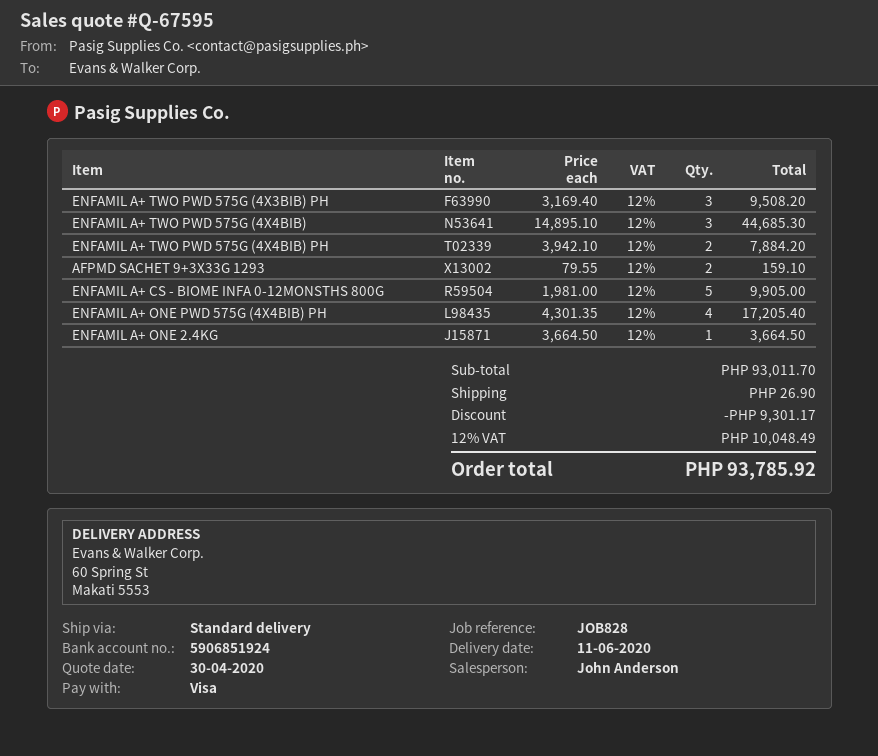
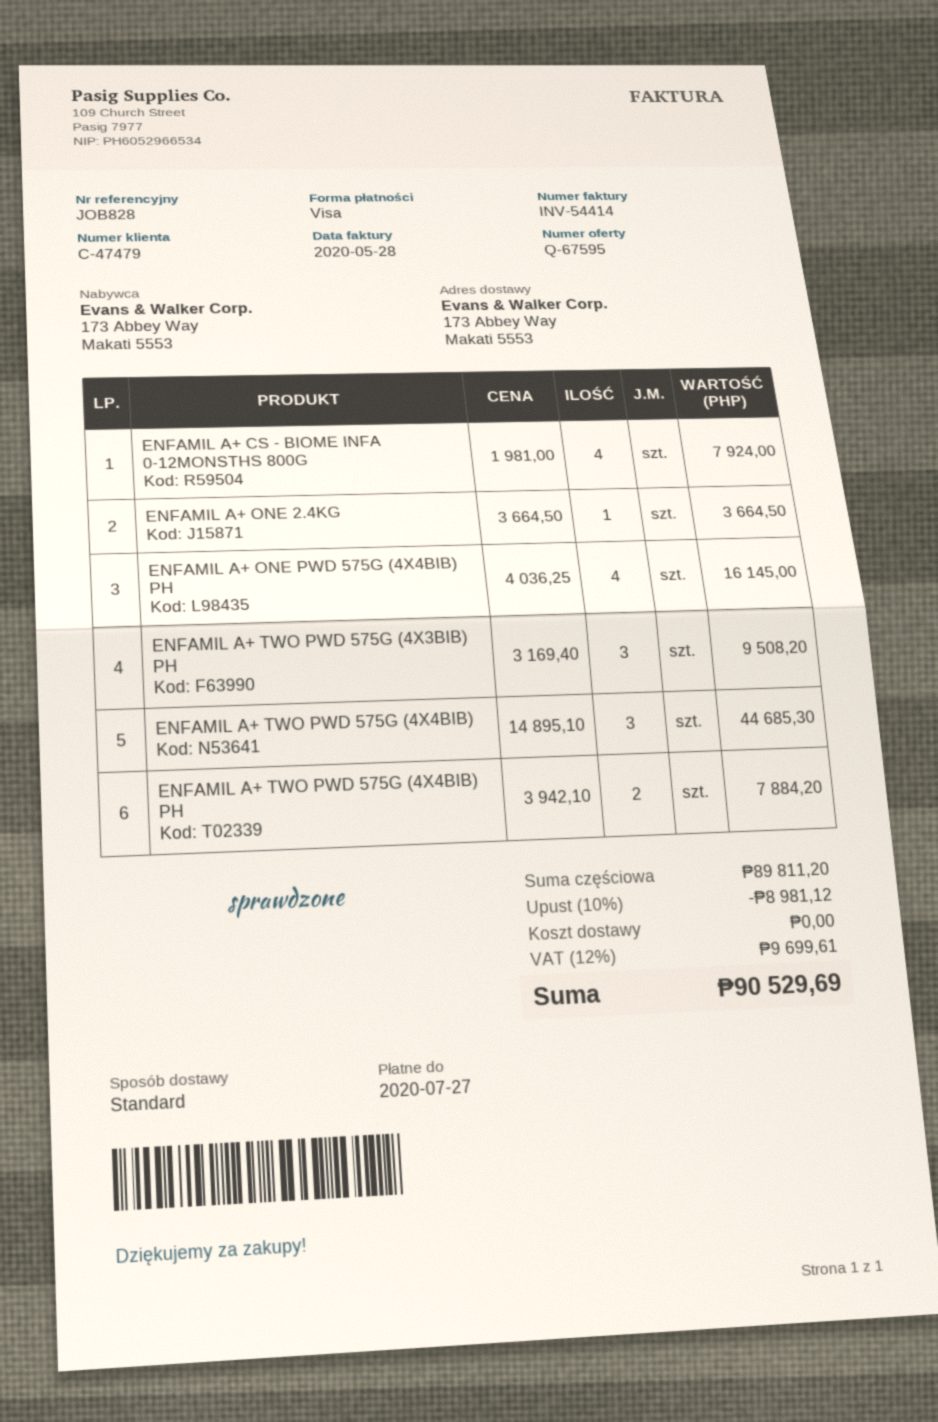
ship to: 60 Spring St, Makati 5553 -> 173 Abbey Way, Makati 5553
AFPMD SACHET 9+3X33G 1293: 2 x 79.55 = 159.10 -> none
ENFAMIL A+ CS - BIOME INFA 0-12MONSTHS 800G: 5 x 1981.00 = 9905.00 -> 4 x 1981.00 = 7924.00
ENFAMIL A+ ONE PWD 575G (4X4BIB) PH: 4 x 4301.35 = 17205.40 -> 4 x 4036.25 = 16145.00
subtotal: 93011.70 -> 89811.20
discount: 9301.17 -> 8981.12
shipping: 26.90 -> 0.00
tax: 12% = 10048.49 -> 12% = 9699.61
total: 93785.92 -> 90529.69

